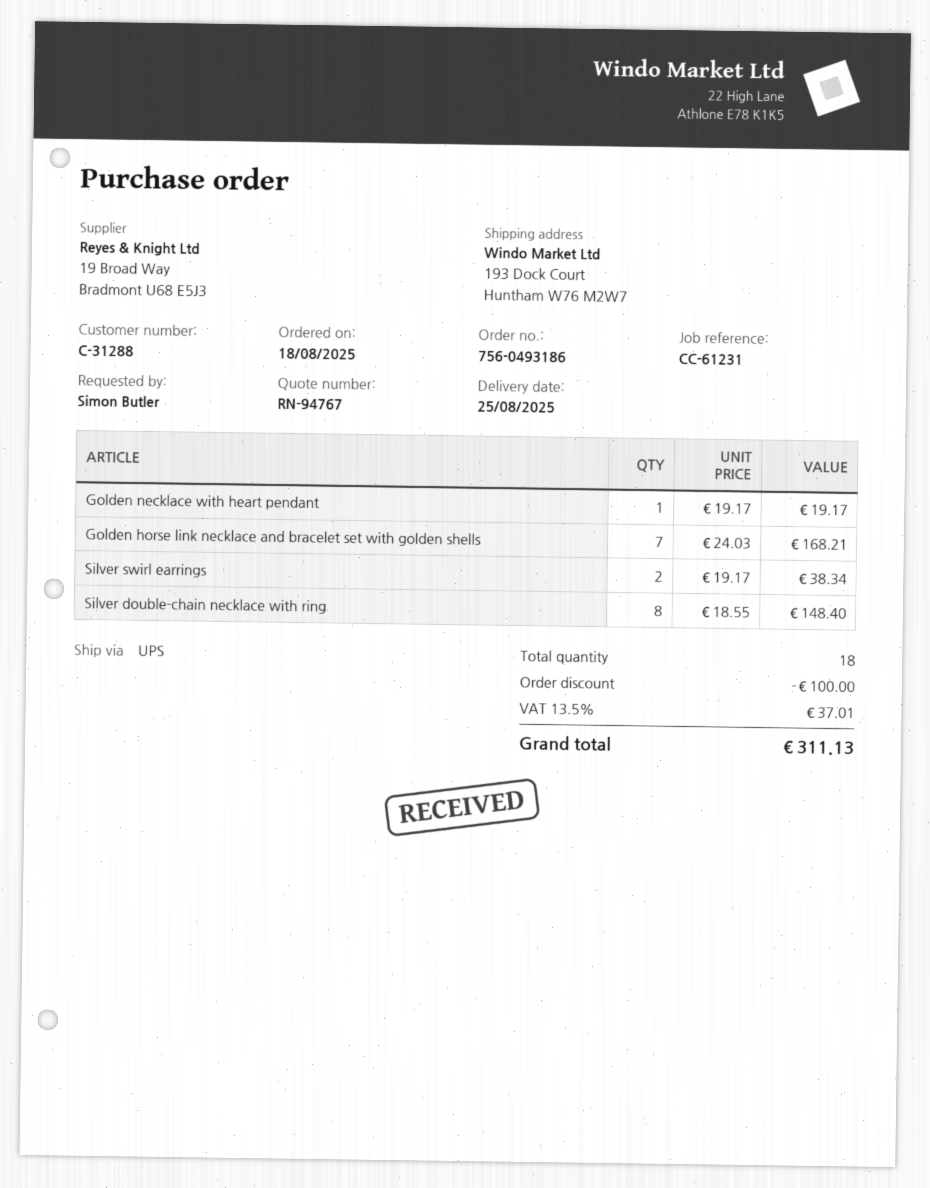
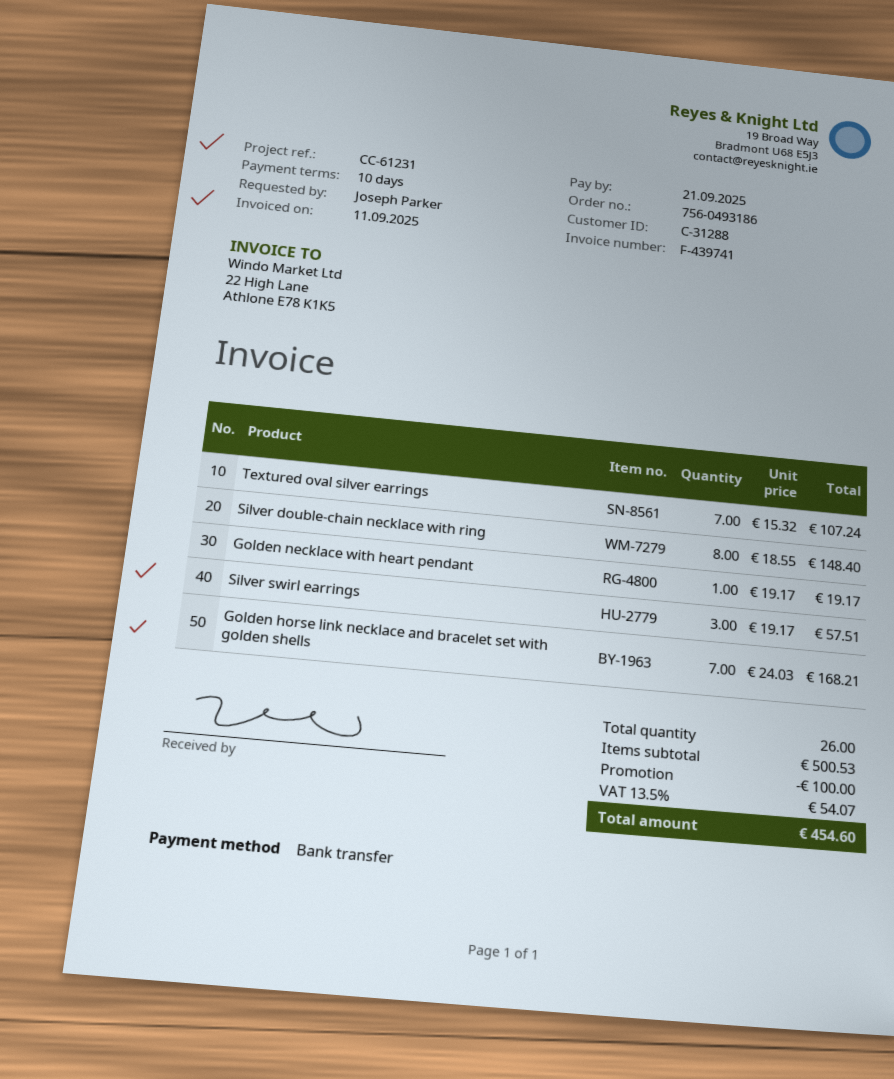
ordered by: Simon Butler -> Joseph Parker
Silver swirl earrings: 2 x 19.17 = 38.34 -> 3 x 19.17 = 57.51
Textured oval silver earrings: none -> 7 x 15.32 = 107.24
total quantity: 18 -> 26
tax: 13.5% = 37.01 -> 13.5% = 54.07
total: 311.13 -> 454.60

